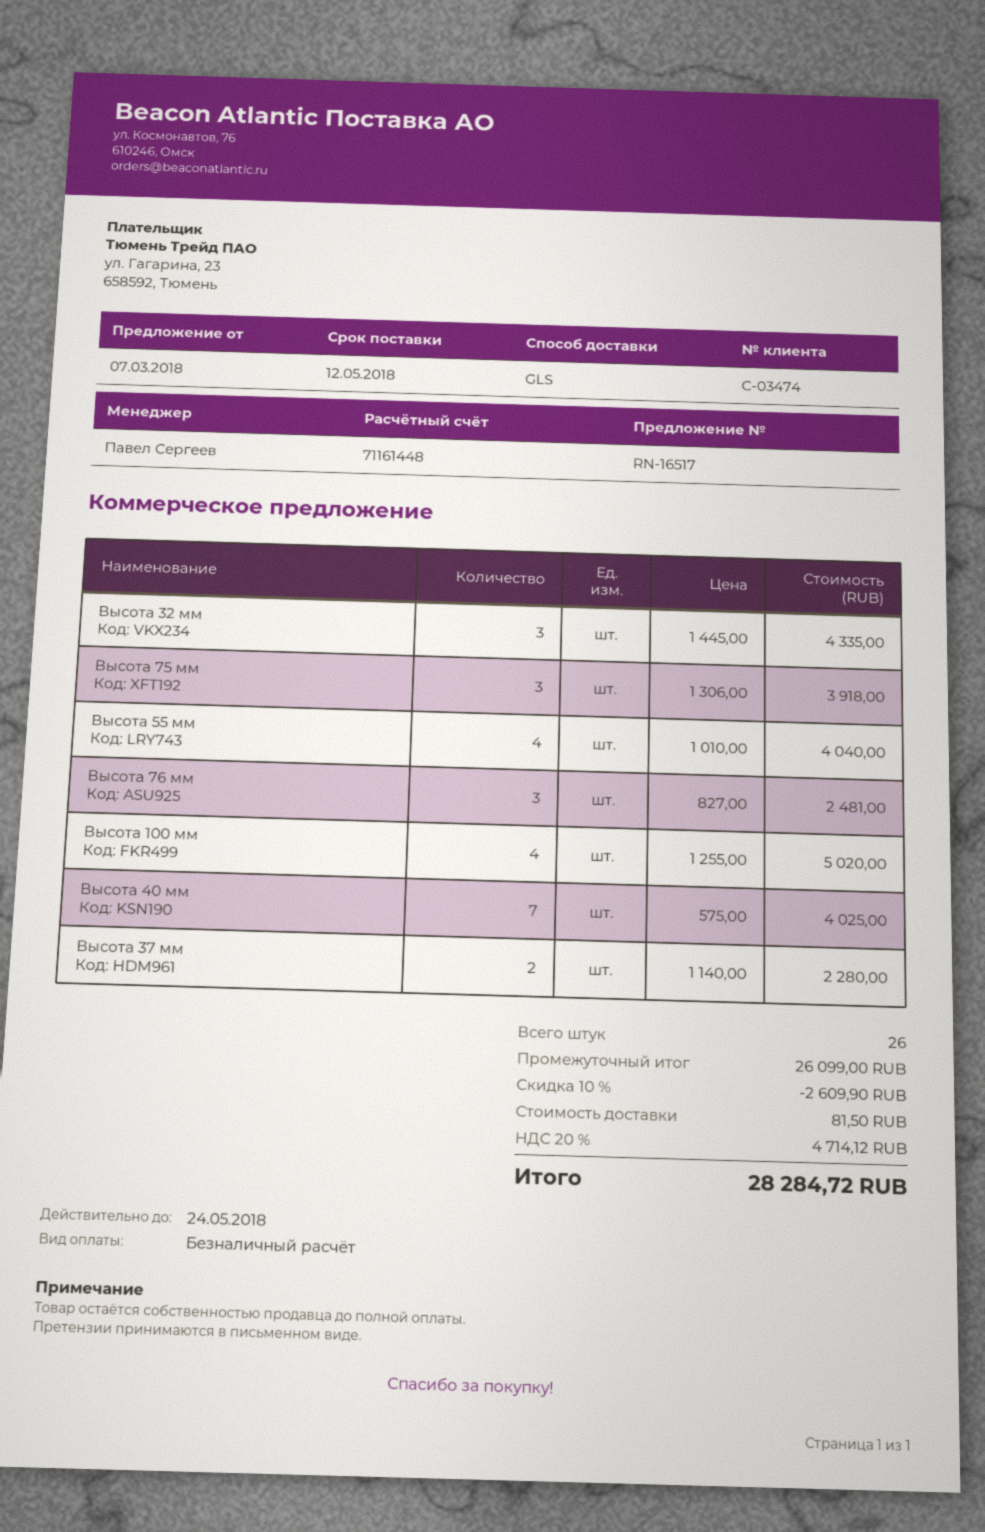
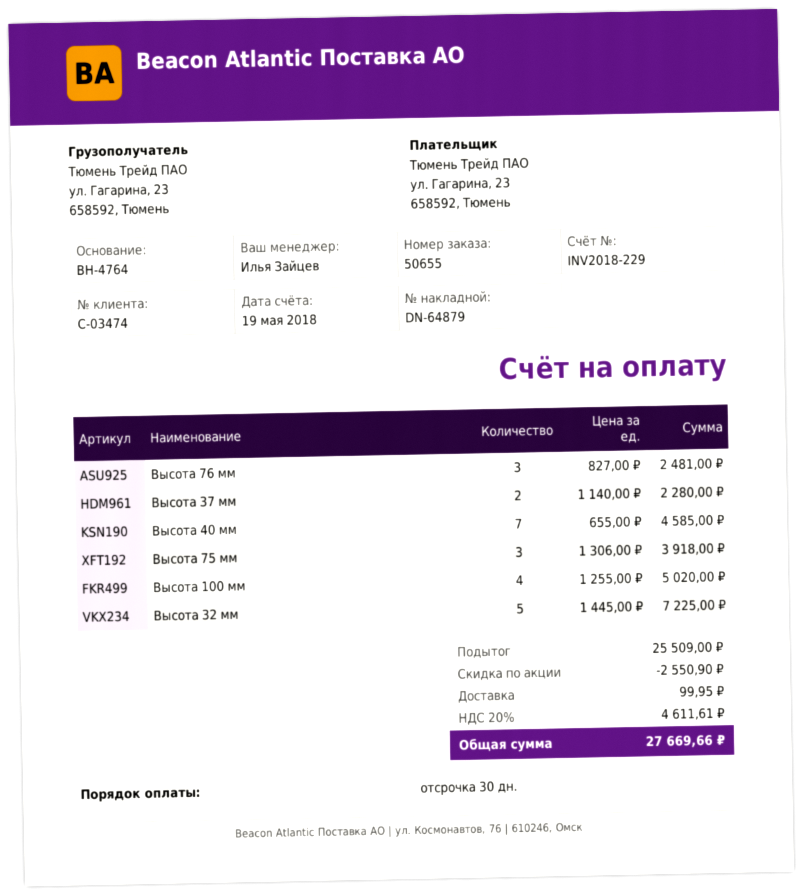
sales rep: Павел Сергеев -> Илья Зайцев
Высота 32 мм: 3 x 1445.00 = 4335.00 -> 5 x 1445.00 = 7225.00
Высота 55 мм: 4 x 1010.00 = 4040.00 -> none
Высота 40 мм: 7 x 575.00 = 4025.00 -> 7 x 655.00 = 4585.00
subtotal: 26099.00 -> 25509.00
discount: 2609.90 -> 2550.90
shipping: 81.50 -> 99.95
tax: 20% = 4714.12 -> 20% = 4611.61
total: 28284.72 -> 27669.66

